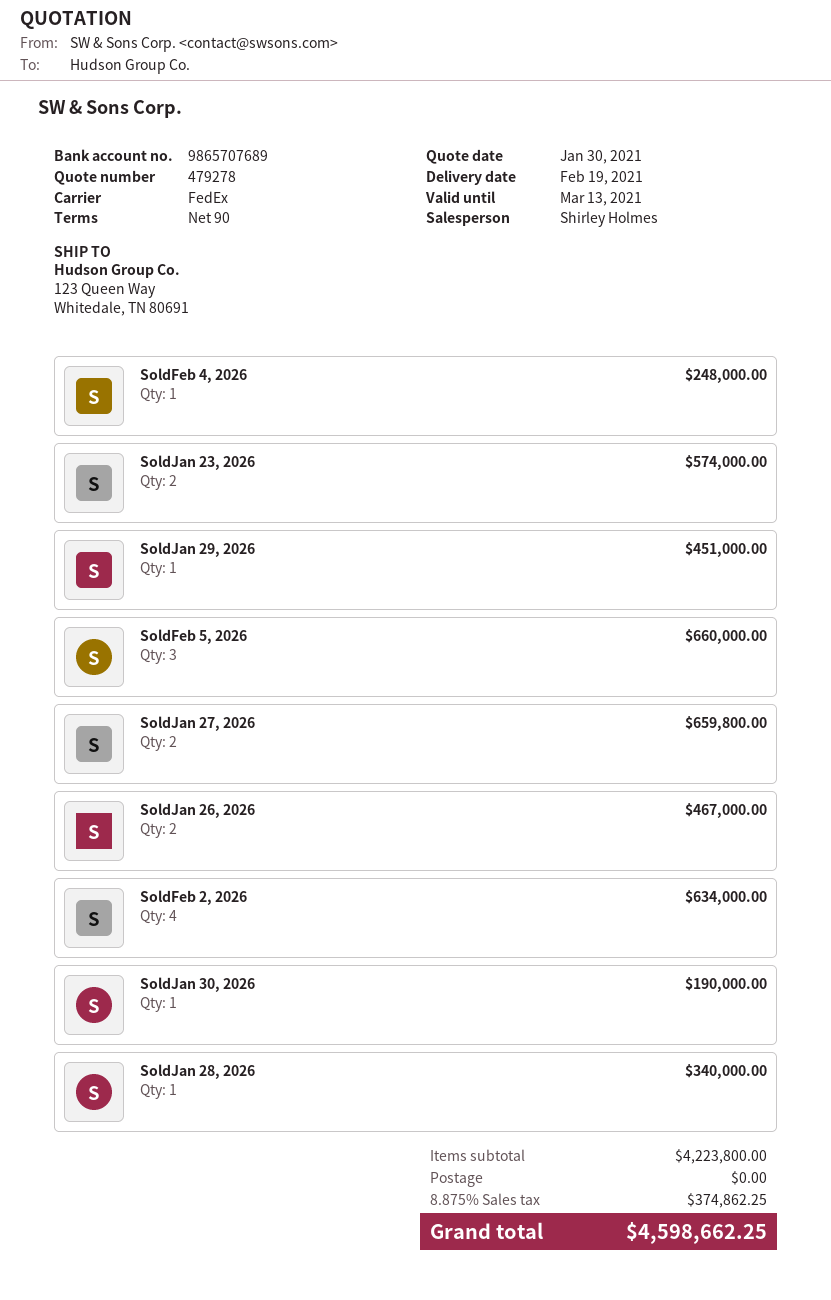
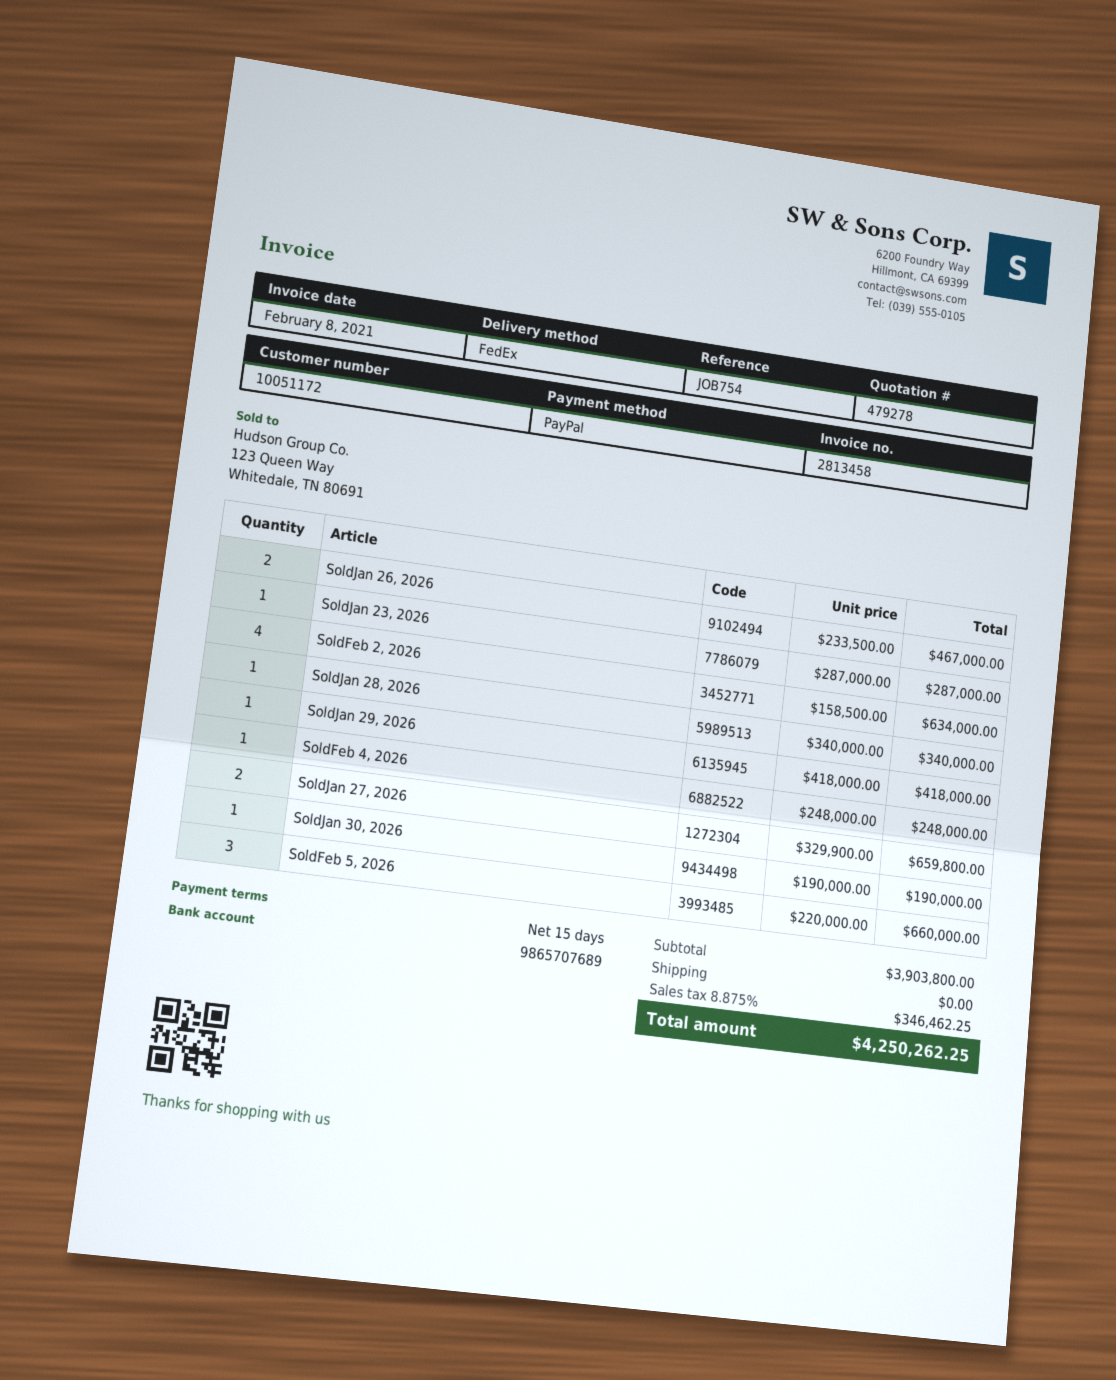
payment terms: 90 days -> 15 days
SoldJan 23, 2026: 2 for 574000.00 -> 1 for 287000.00
SoldJan 29, 2026: 1 for 451000.00 -> 1 for 418000.00
subtotal: 4223800.00 -> 3903800.00
tax: 8.875% = 374862.25 -> 8.875% = 346462.25
total: 4598662.25 -> 4250262.25

